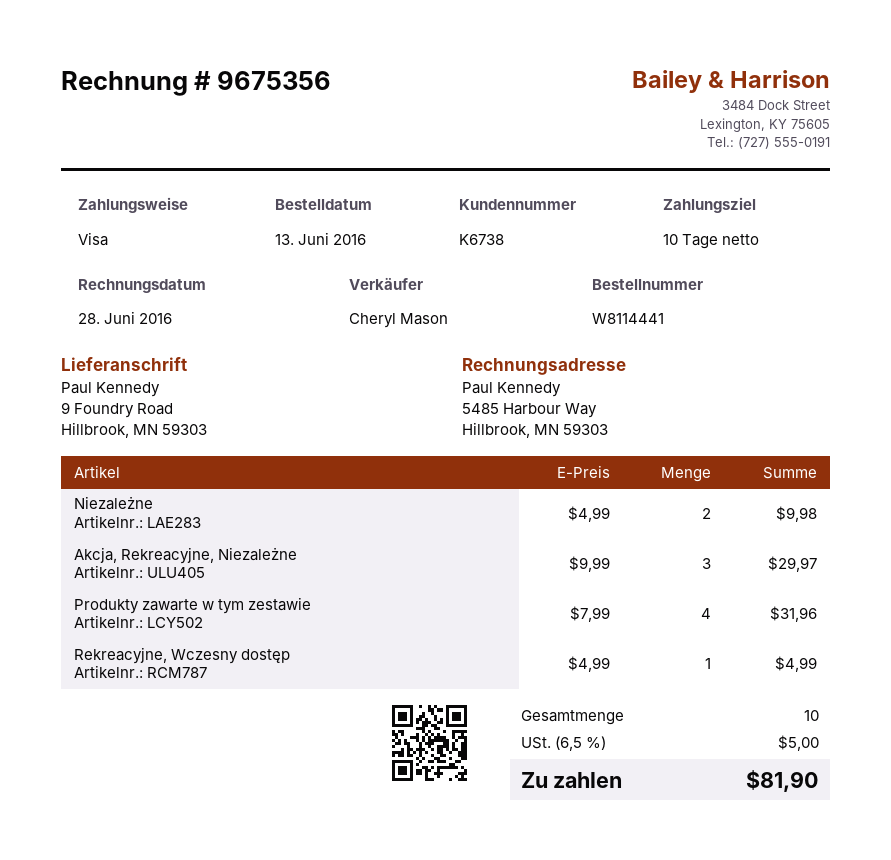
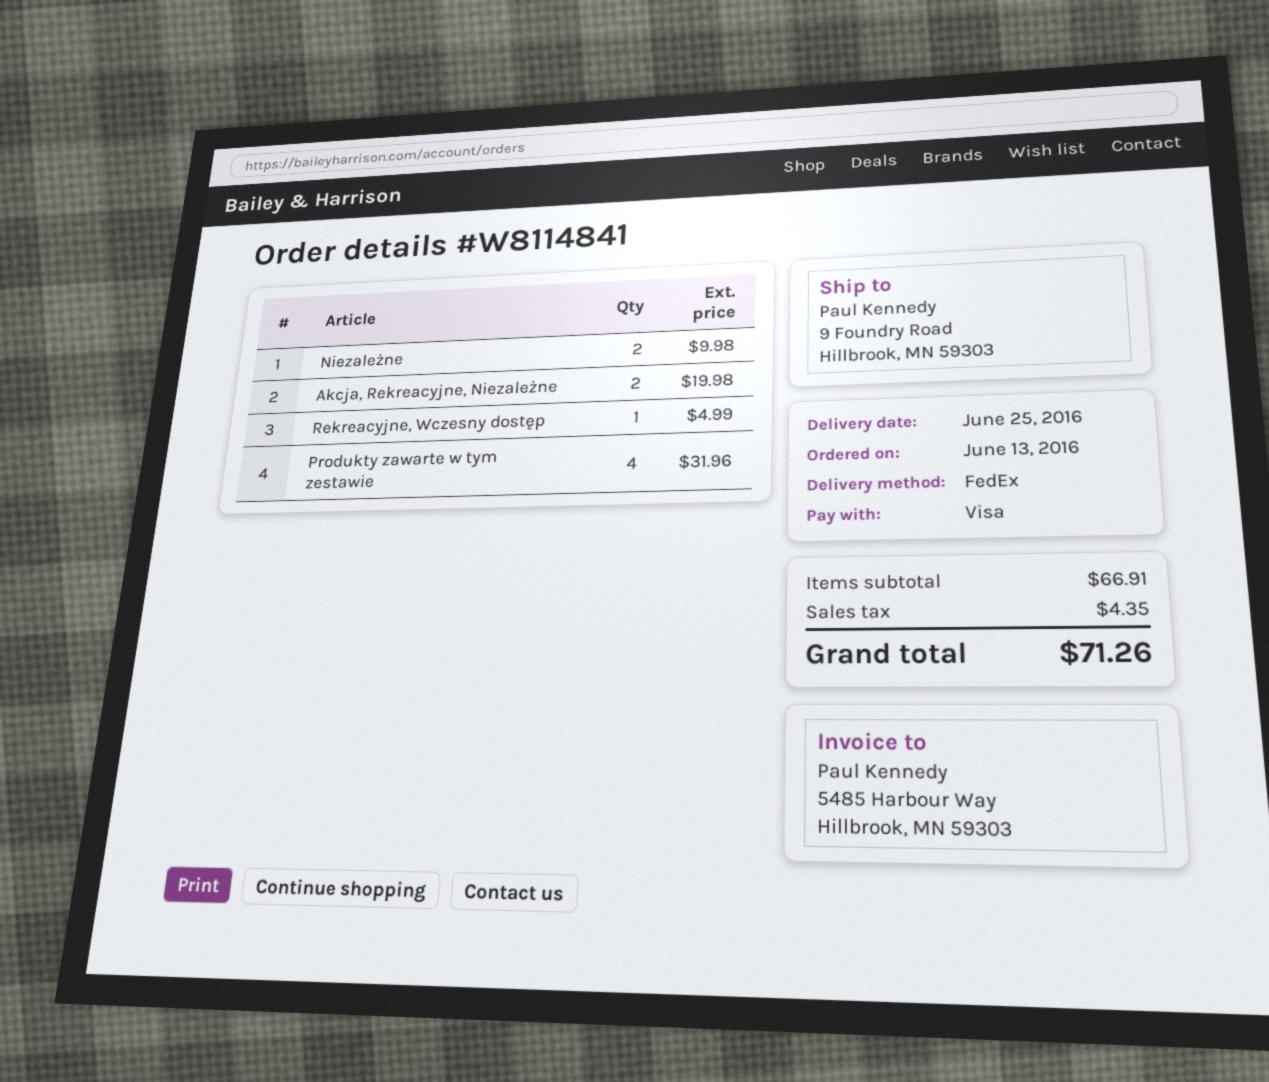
order number: W8114441 -> W8114841
Akcja, Rekreacyjne, Niezależne: 3 for 29.97 -> 2 for 19.98
tax: 5.00 -> 4.35
total: 81.90 -> 71.26

